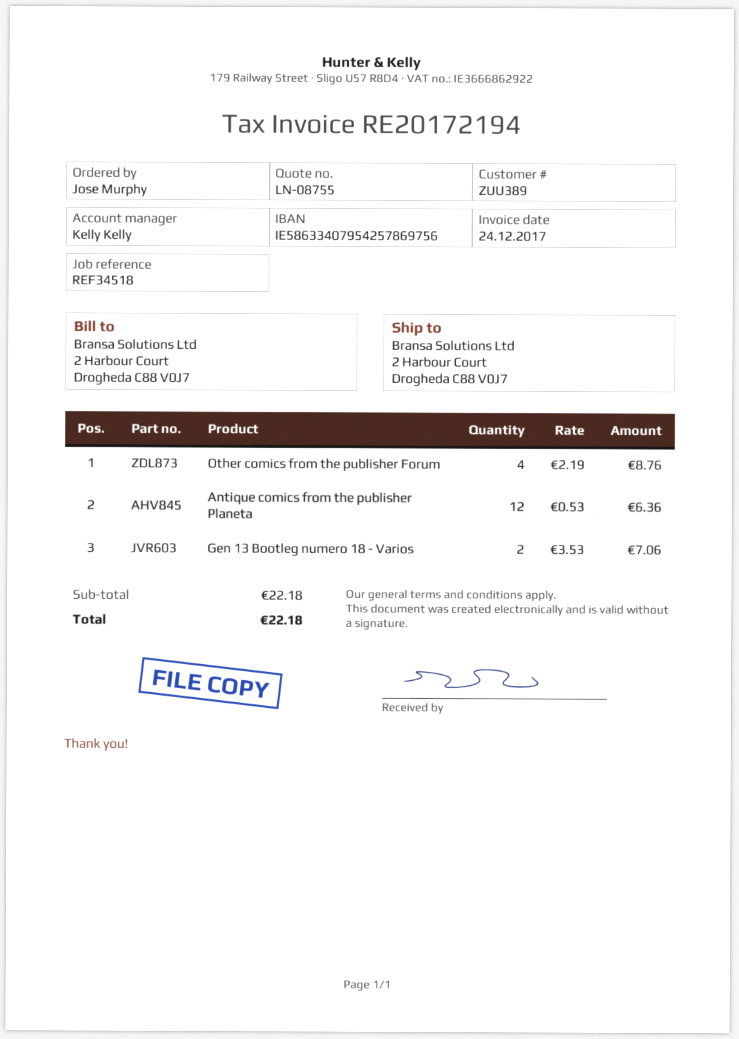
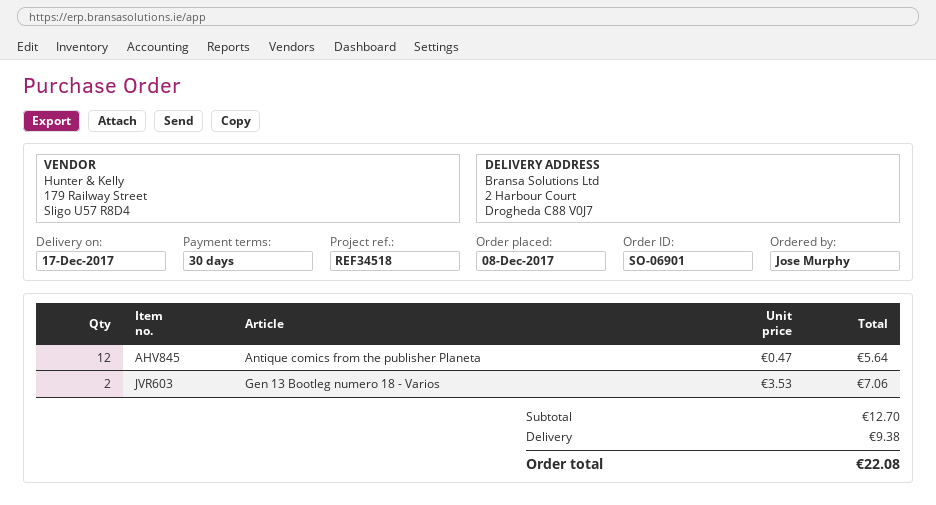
Other comics from the publisher Forum: 4 x 2.19 = 8.76 -> none
Antique comics from the publisher Planeta: 12 x 0.53 = 6.36 -> 12 x 0.47 = 5.64
subtotal: 22.18 -> 12.70
shipping: none -> 9.38
total: 22.18 -> 22.08

